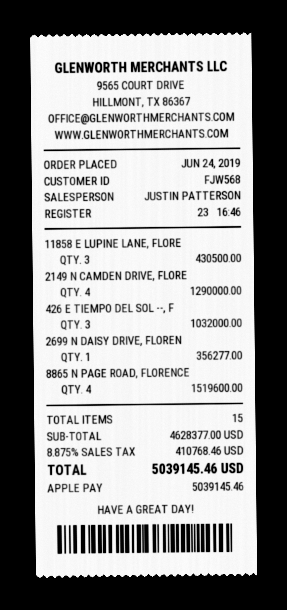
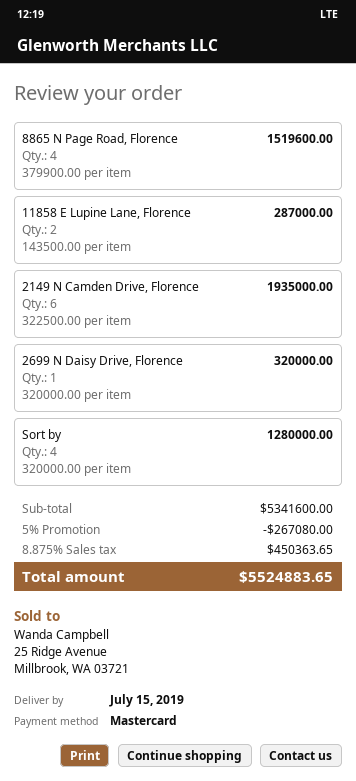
payment method: Apple Pay -> Mastercard
11858 E LUPINE LANE, FLORE: 3 for 430500.00 -> 2 for 287000.00
2149 N CAMDEN DRIVE, FLORE: 4 for 1290000.00 -> 6 for 1935000.00
426 E TIEMPO DEL SOL --, F: 3 for 1032000.00 -> none
2699 N DAISY DRIVE, FLOREN: 1 for 356277.00 -> 1 for 320000.00
Sort by: none -> 4 for 1280000.00
subtotal: 4628377.00 -> 5341600.00
discount: none -> 5% = 267080.00
tax: 8.875% = 410768.46 -> 8.875% = 450363.65
total: 5039145.46 -> 5524883.65

